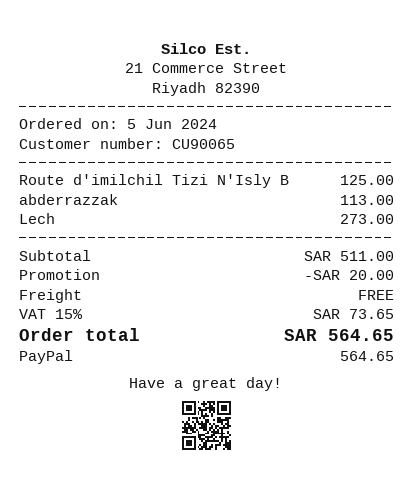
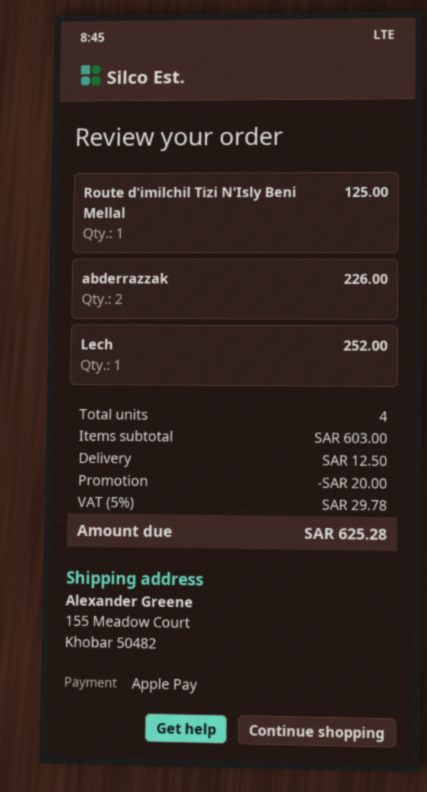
payment method: PayPal -> Apple Pay
abderrazzak: 1 for 113.00 -> 2 for 226.00
Lech: 1 for 273.00 -> 1 for 252.00
subtotal: 511.00 -> 603.00
shipping: 0.00 -> 12.50
tax: 15% = 73.65 -> 5% = 29.78
total: 564.65 -> 625.28

